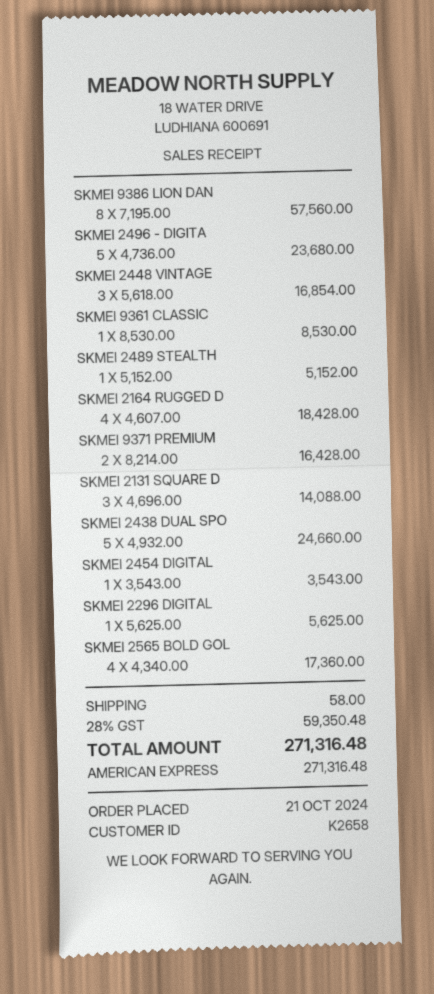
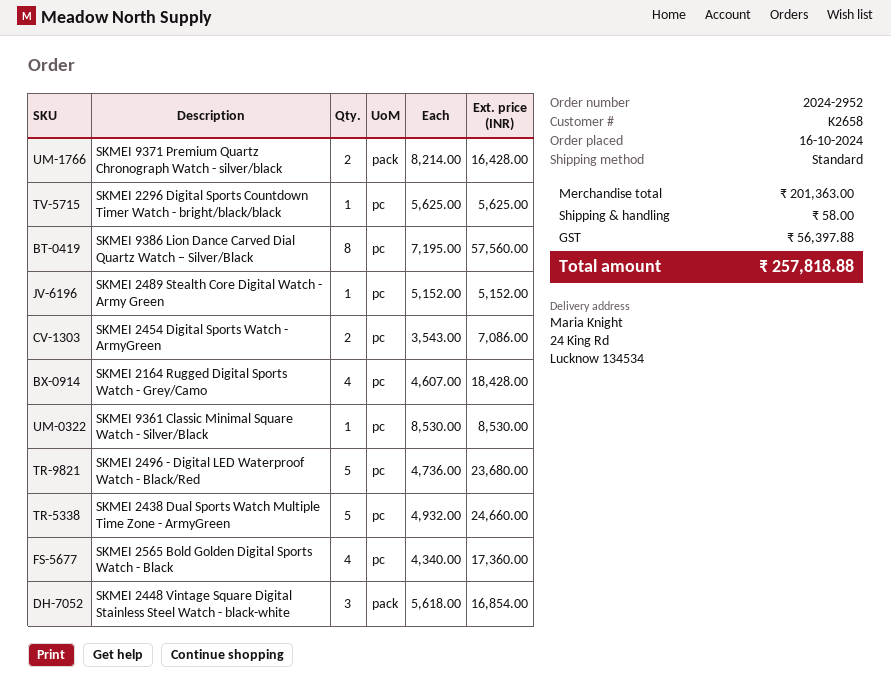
order date: 2024-10-21 -> 2024-10-16
SKMEI 2131 SQUARE D: 3 x 4696.00 = 14088.00 -> none
SKMEI 2454 DIGITAL: 1 x 3543.00 = 3543.00 -> 2 x 3543.00 = 7086.00
tax: 59350.48 -> 56397.88
total: 271316.48 -> 257818.88

